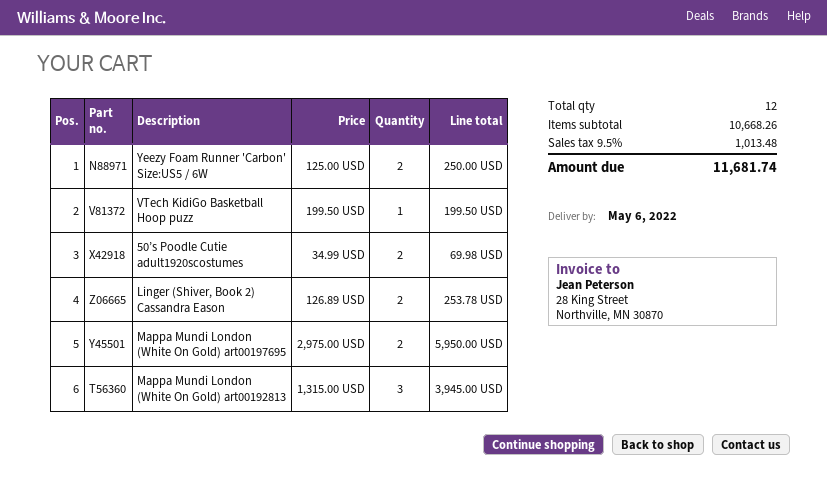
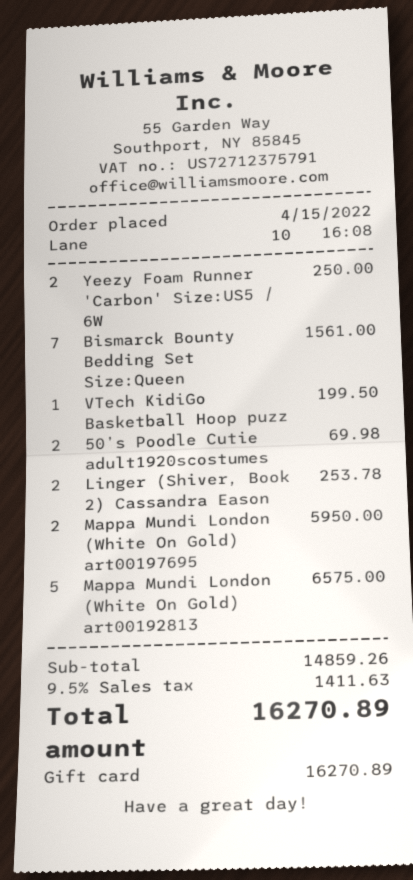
Mappa Mundi London (White On Gold) art00192813: 3 for 3945.00 -> 5 for 6575.00
Bismarck Bounty Bedding Set Size:Queen: none -> 7 for 1561.00
subtotal: 10668.26 -> 14859.26
tax: 9.5% = 1013.48 -> 9.5% = 1411.63
total: 11681.74 -> 16270.89

